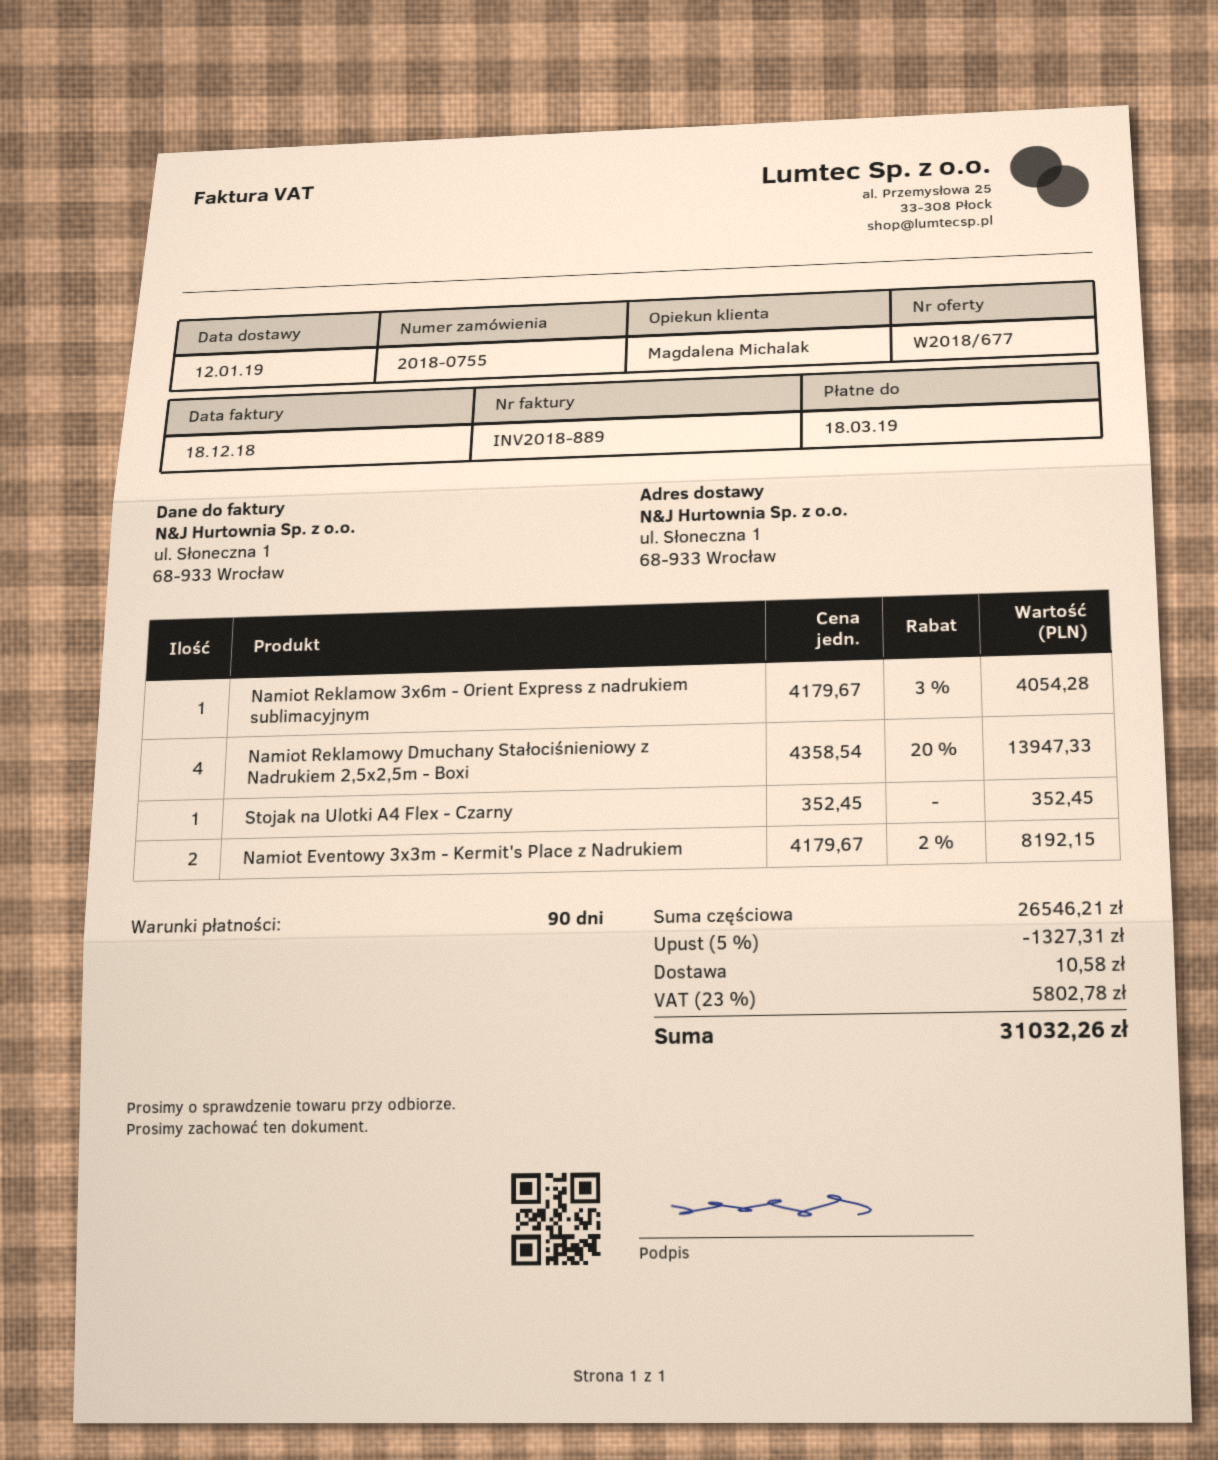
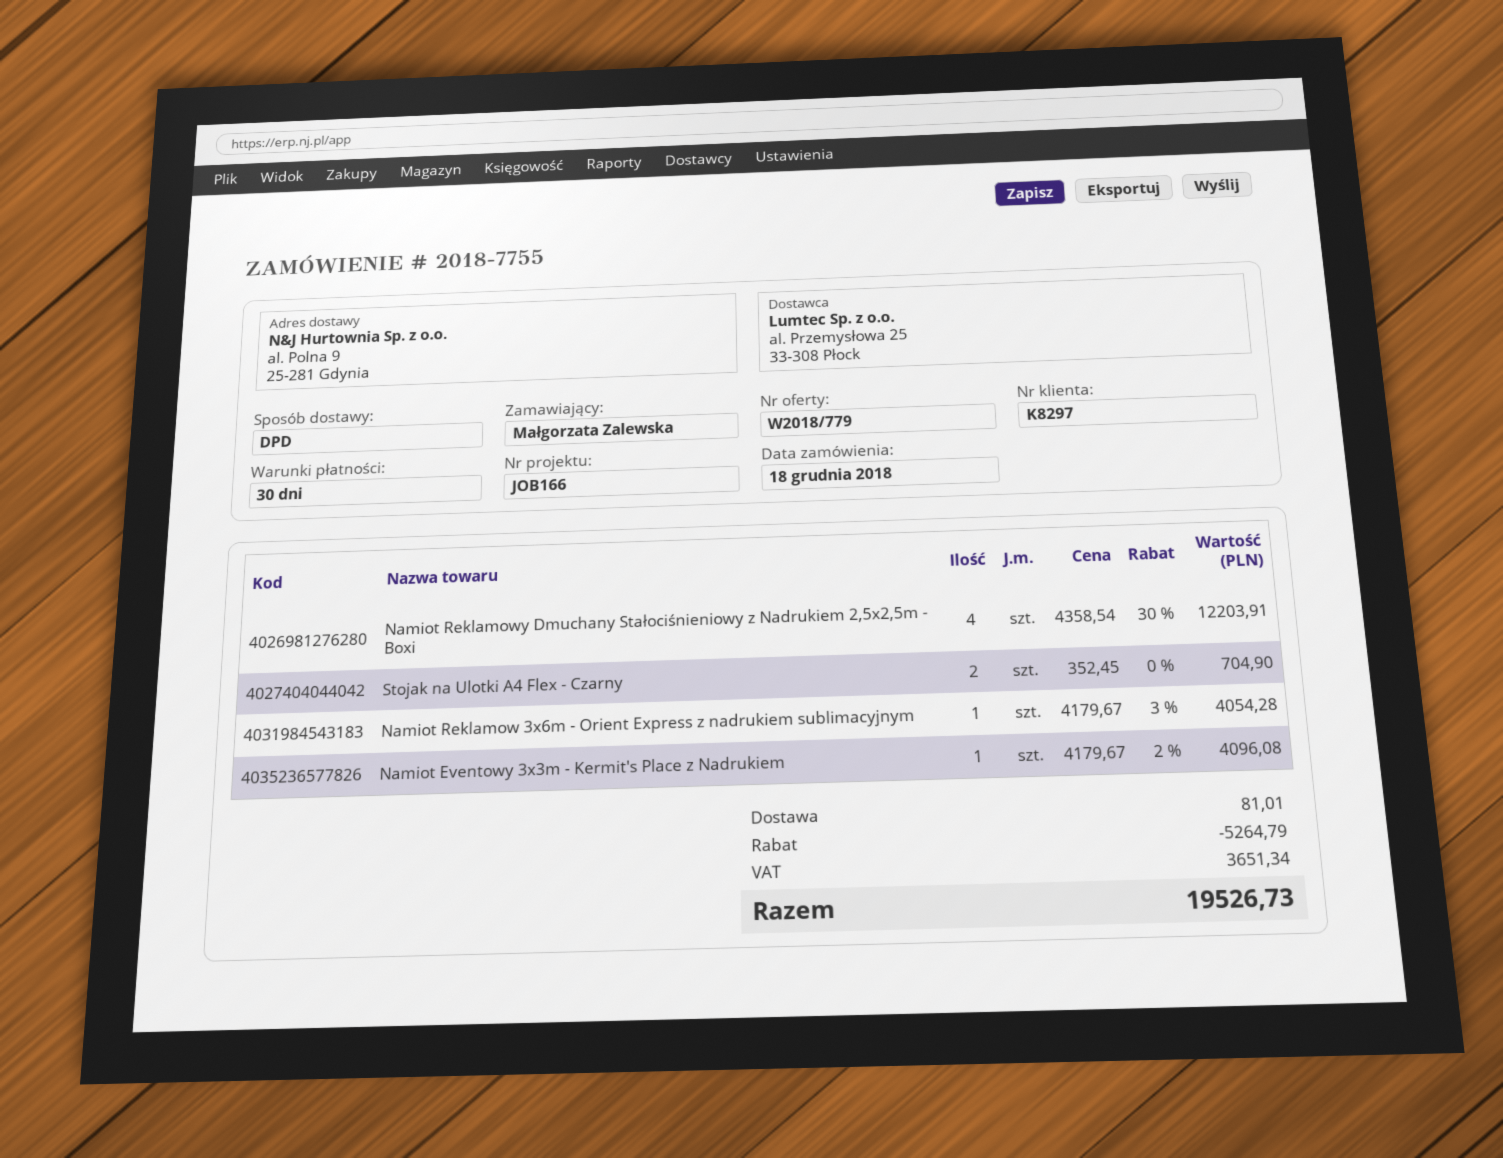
quote number: W2018/677 -> W2018/779
order number: 2018-0755 -> 2018-7755
payment terms: 90 days -> 30 days
ship to: ul. Słoneczna 1, 68-933 Wrocław -> al. Polna 9, 25-281 Gdynia
Namiot Reklamowy Dmuchany Stałociśnieniowy z Nadrukiem 2,5x2,5m - Boxi: 4 x 4358.54 - 20% = 13947.33 -> 4 x 4358.54 - 30% = 12203.91
Stojak na Ulotki A4 Flex - Czarny: 1 x 352.45 = 352.45 -> 2 x 352.45 = 704.90
Namiot Eventowy 3x3m - Kermit's Place z Nadrukiem: 2 x 4179.67 - 2% = 8192.15 -> 1 x 4179.67 - 2% = 4096.08
discount: 1327.31 -> 5264.79
shipping: 10.58 -> 81.01
tax: 5802.78 -> 3651.34
total: 31032.26 -> 19526.73

